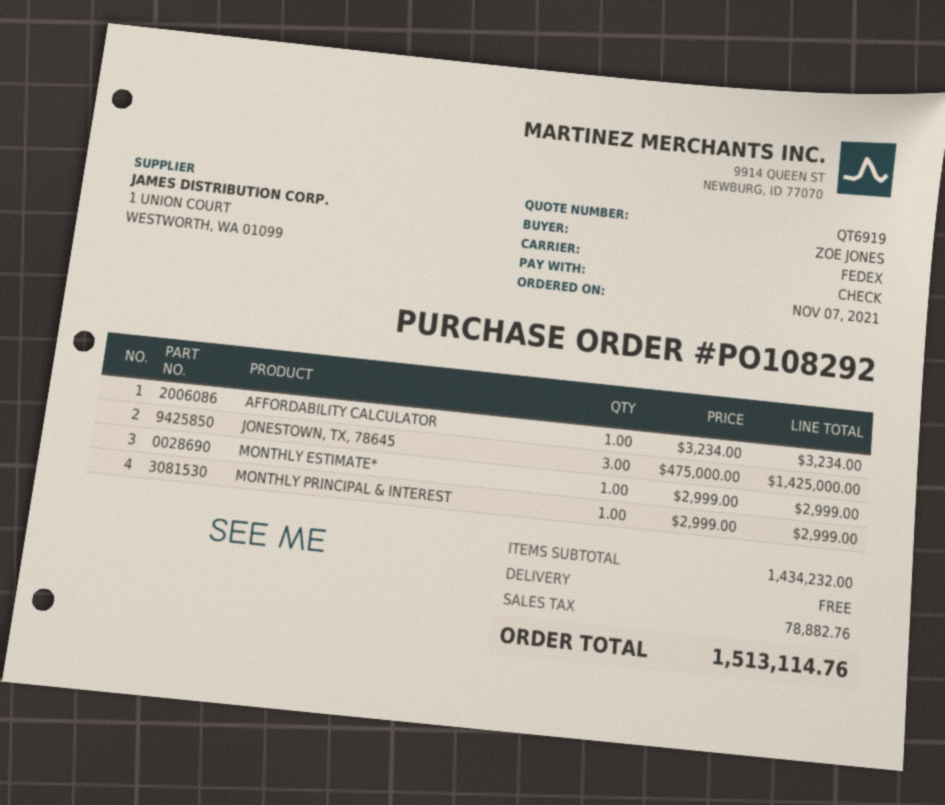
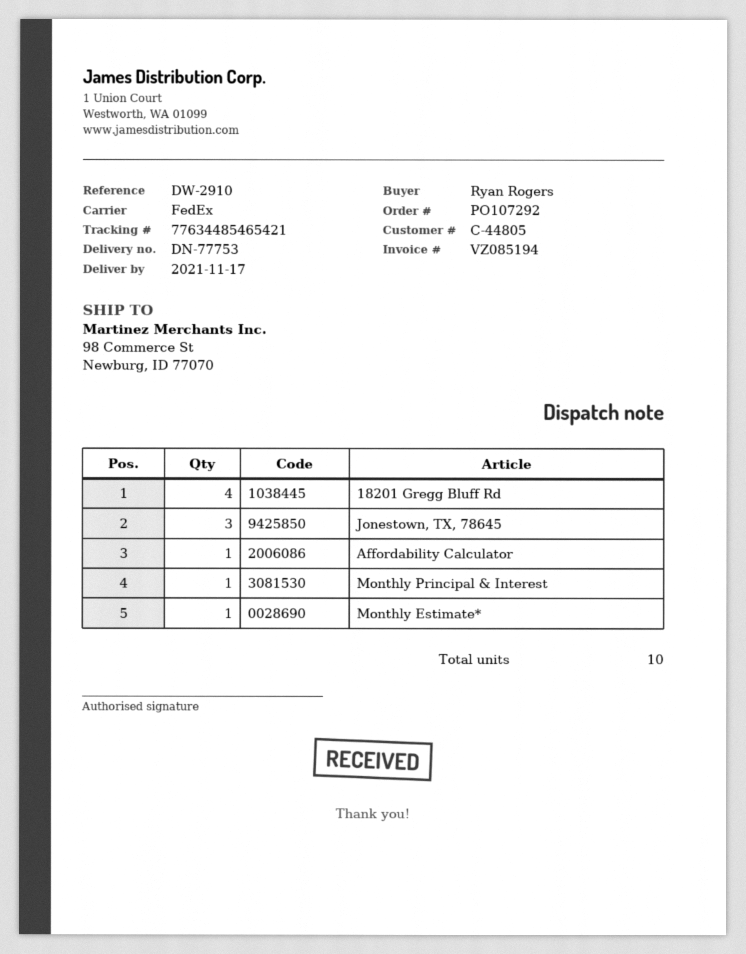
order number: PO108292 -> PO107292
ordered by: ZOE JONES -> Ryan Rogers
18201 Gregg Bluff Rd: none -> 4

